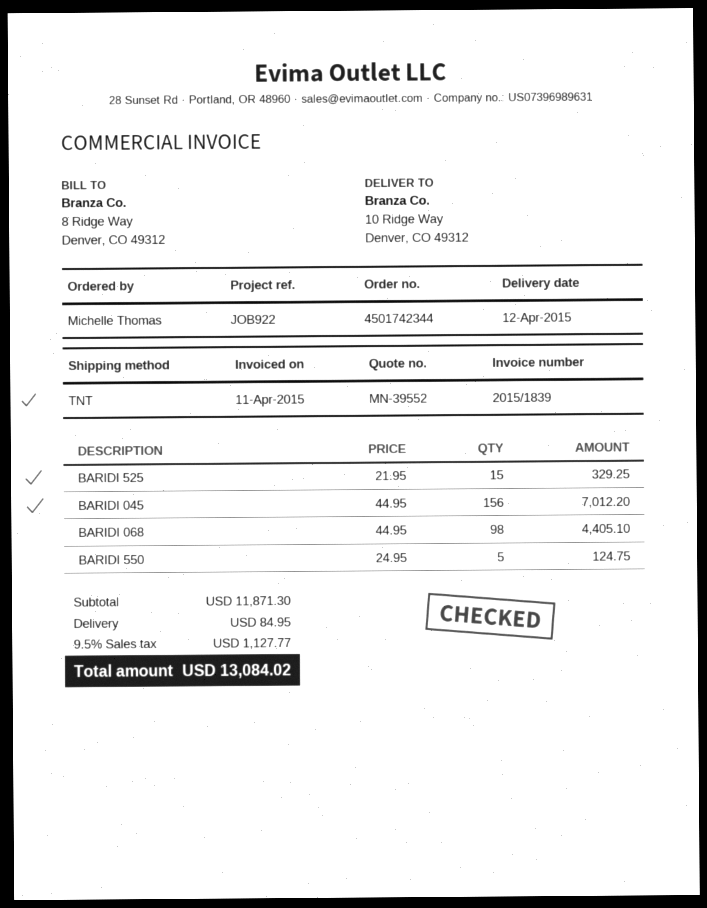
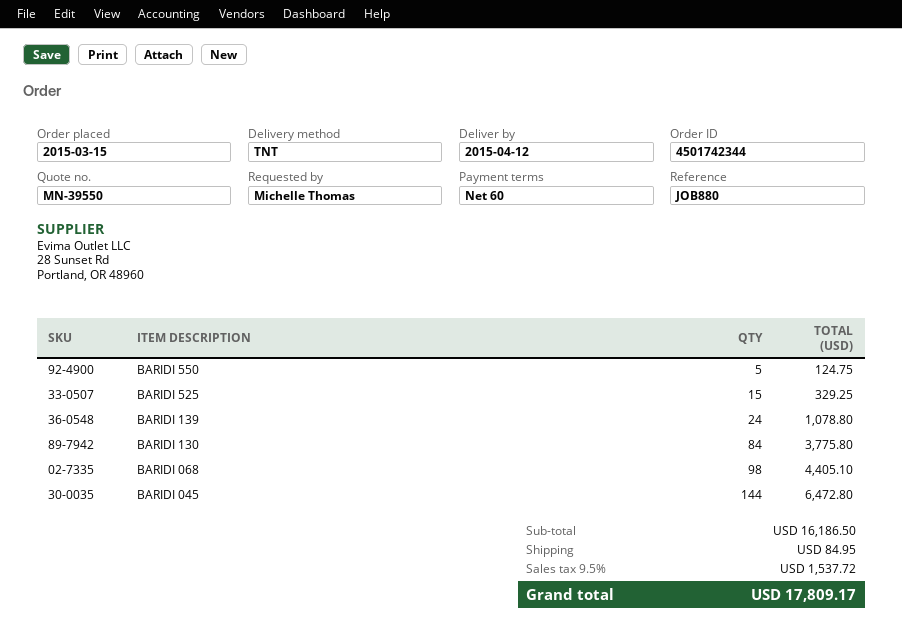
quote number: MN-39552 -> MN-39550
reference: JOB922 -> JOB880
BARIDI 045: 156 for 7012.20 -> 144 for 6472.80
BARIDI 139: none -> 24 for 1078.80
BARIDI 130: none -> 84 for 3775.80
subtotal: 11871.30 -> 16186.50
tax: 9.5% = 1127.77 -> 9.5% = 1537.72
total: 13084.02 -> 17809.17

